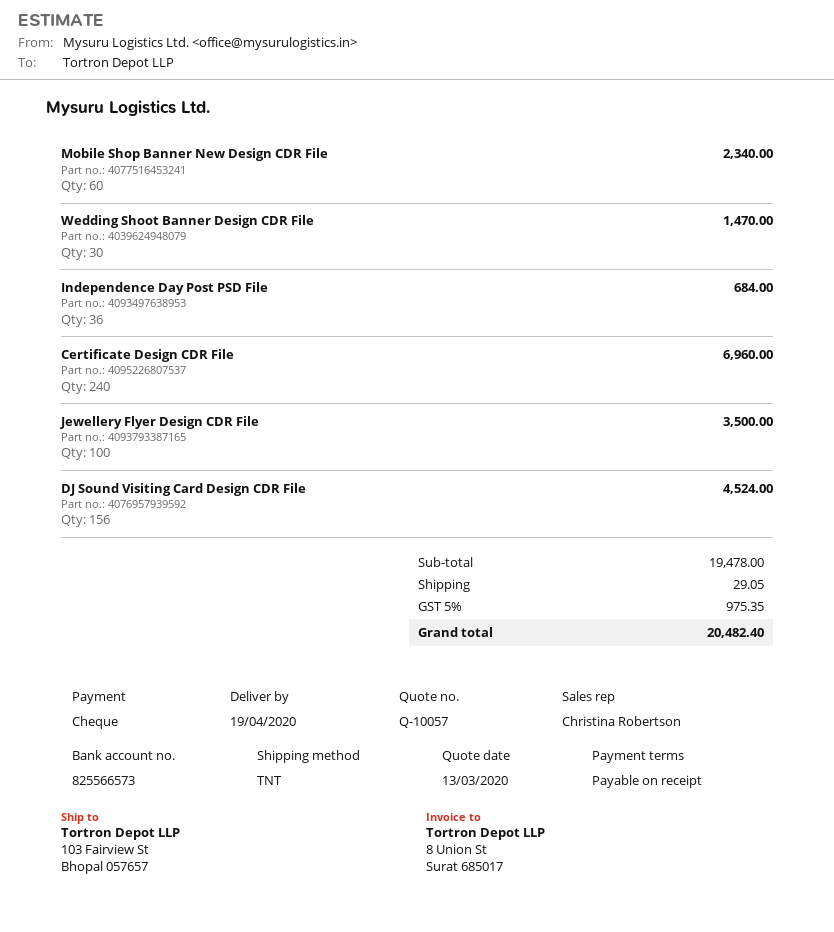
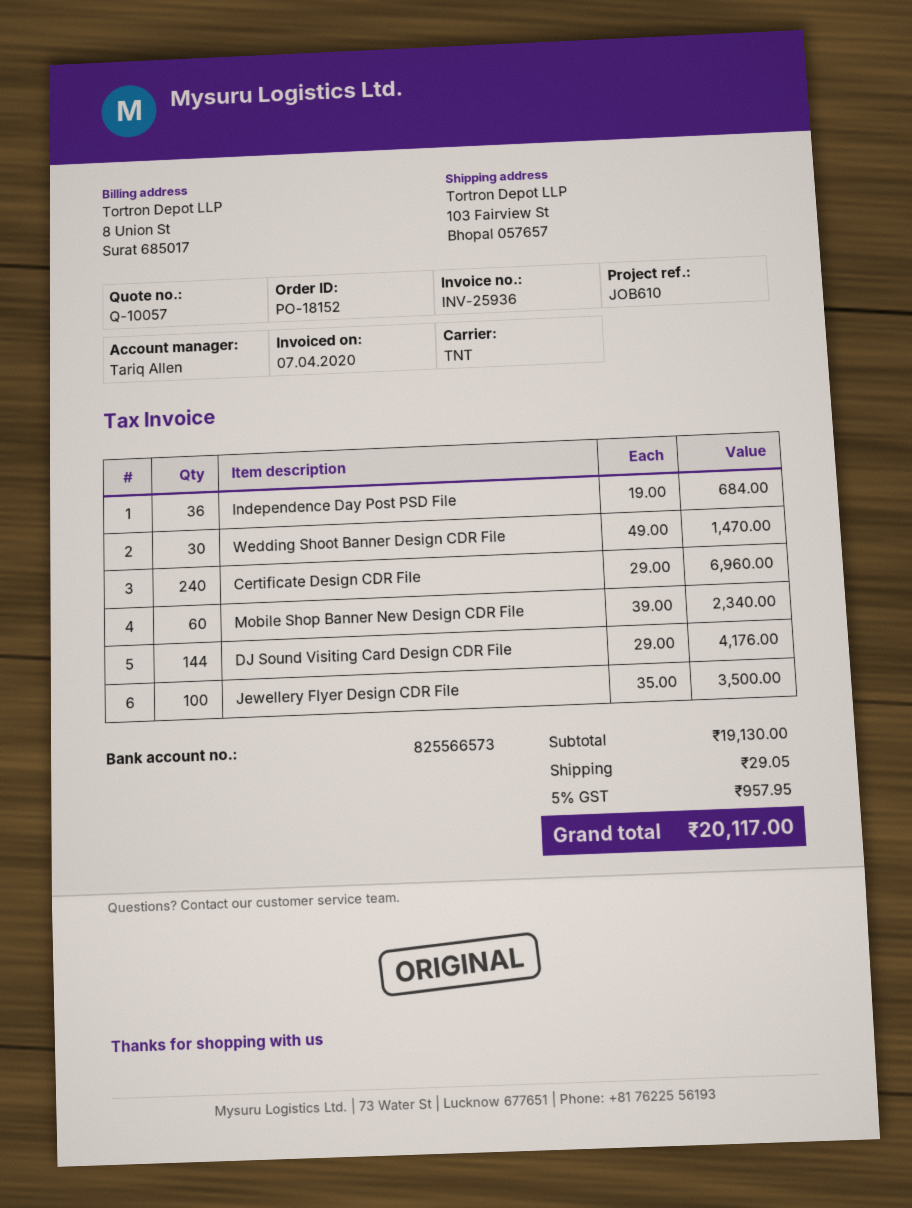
sales rep: Christina Robertson -> Tariq Allen
DJ Sound Visiting Card Design CDR File: 156 for 4524.00 -> 144 for 4176.00
subtotal: 19478.00 -> 19130.00
tax: 5% = 975.35 -> 5% = 957.95
total: 20482.40 -> 20117.00

